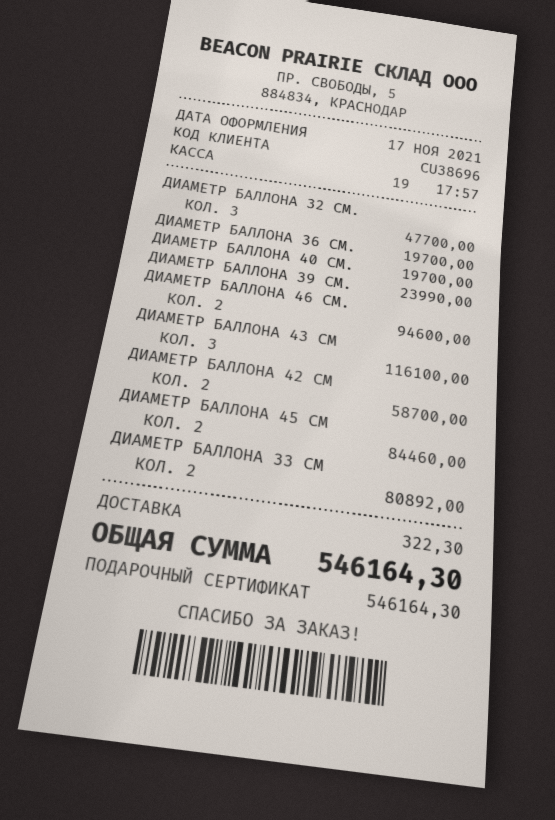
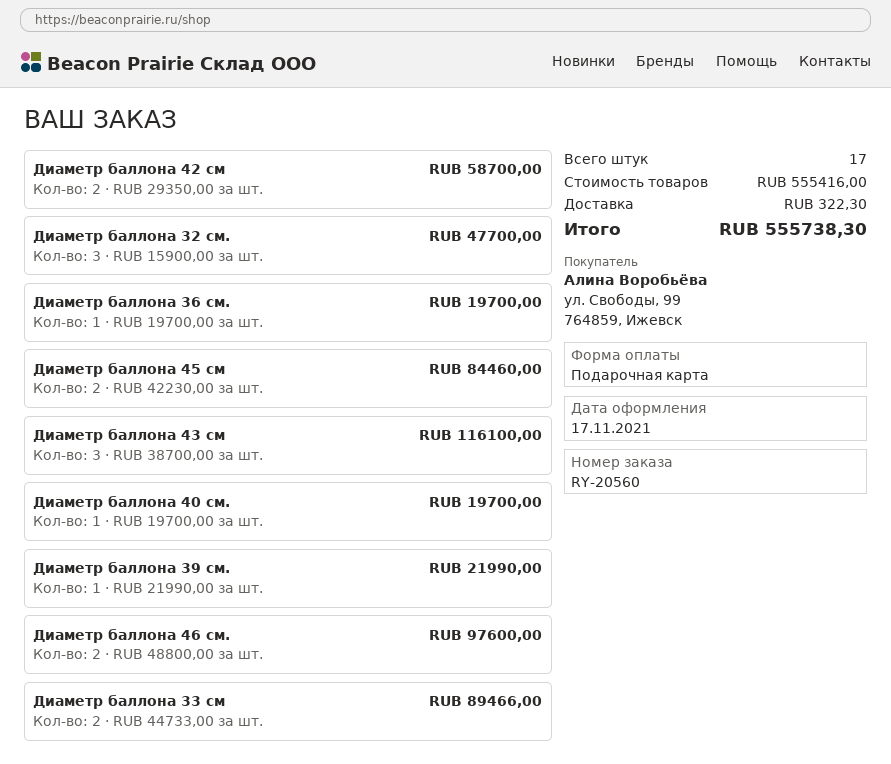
ДИАМЕТР БАЛЛОНА 39 СМ.: 1 for 23990.00 -> 1 for 21990.00
ДИАМЕТР БАЛЛОНА 46 СМ.: 2 for 94600.00 -> 2 for 97600.00
ДИАМЕТР БАЛЛОНА 33 СМ: 2 for 80892.00 -> 2 for 89466.00
total: 546164.30 -> 555738.30

